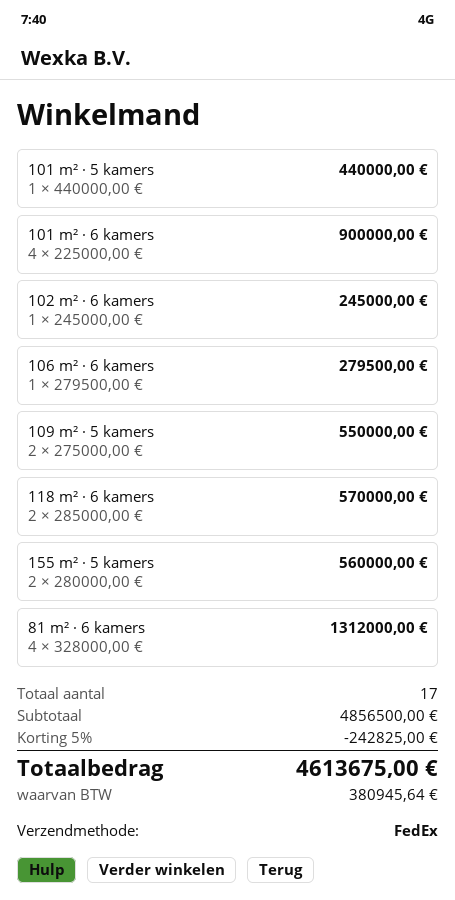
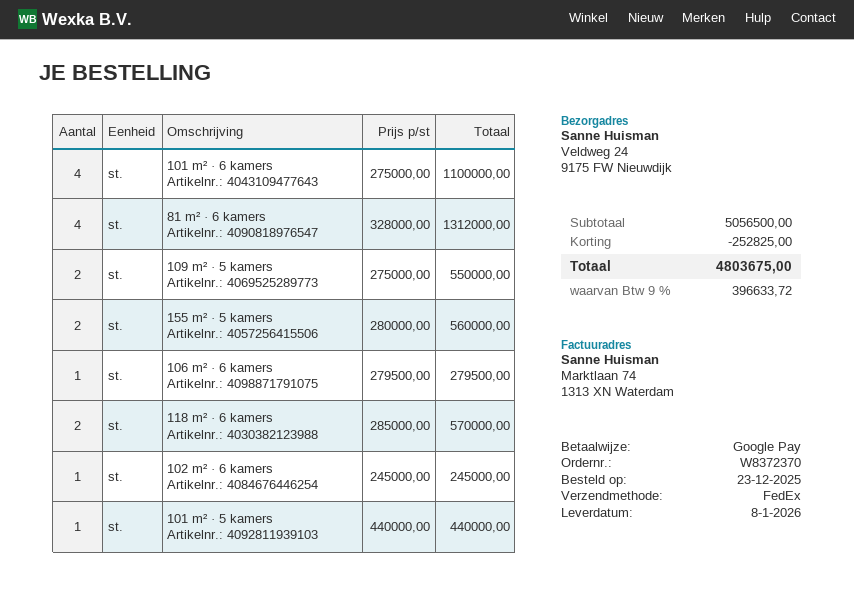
101 m² · 6 kamers: 4 x 225000.00 = 900000.00 -> 4 x 275000.00 = 1100000.00
subtotal: 4856500.00 -> 5056500.00
discount: 242825.00 -> 252825.00
tax: 380945.64 -> 396633.72
total: 4613675.00 -> 4803675.00

